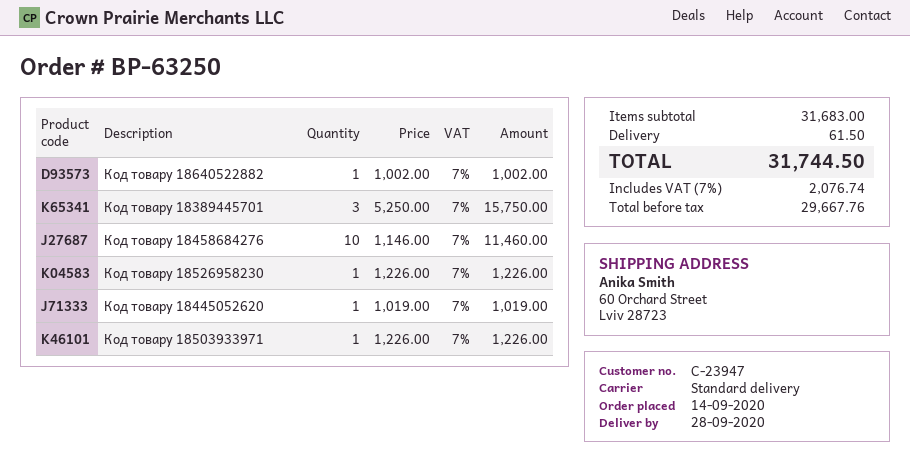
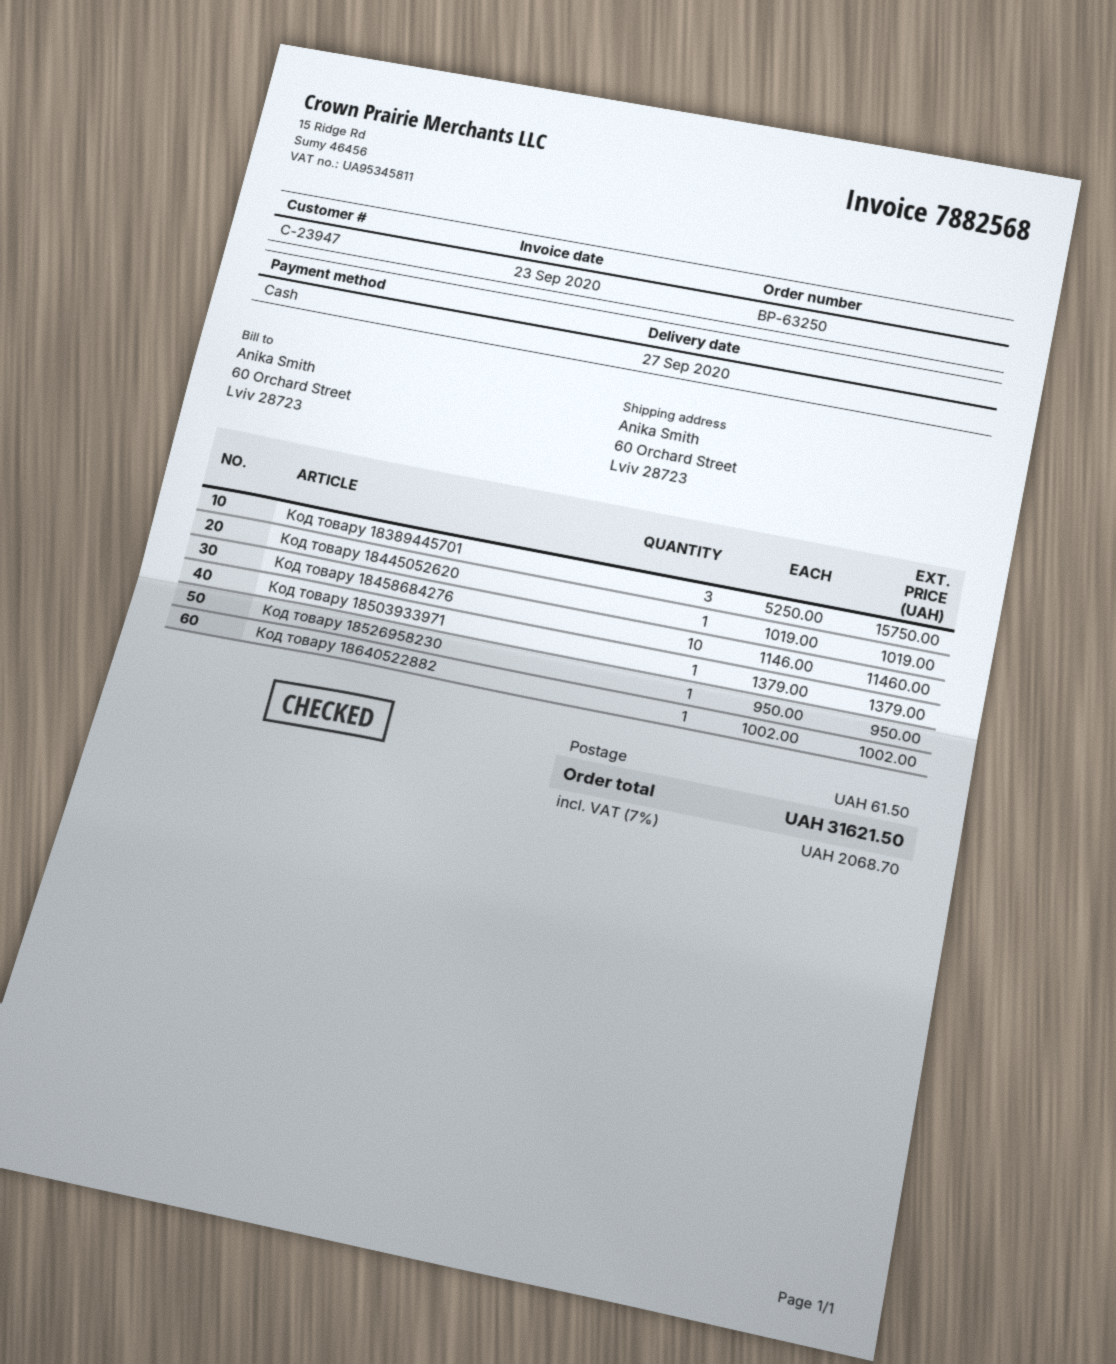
delivery date: 2020-09-28 -> 2020-09-27
Код товару 18526958230: 1 x 1226.00 = 1226.00 -> 1 x 950.00 = 950.00
Код товару 18503933971: 1 x 1226.00 = 1226.00 -> 1 x 1379.00 = 1379.00
tax: 7% = 2076.74 -> 7% = 2068.70
total: 31744.50 -> 31621.50

